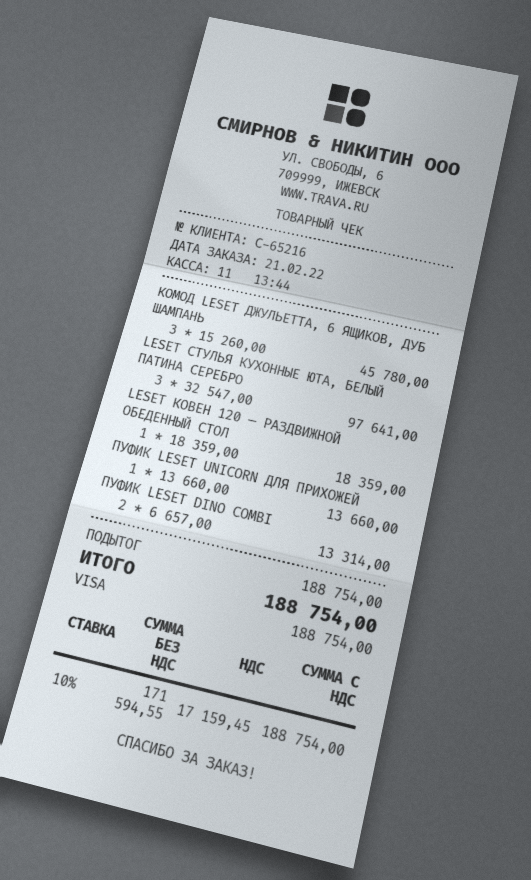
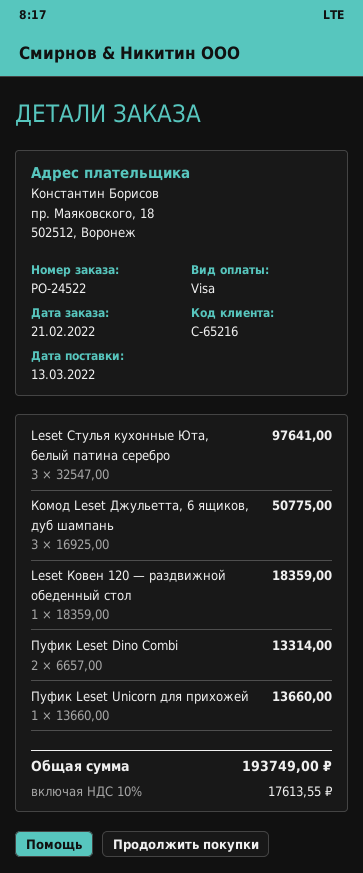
КОМОД LESET ДЖУЛЬЕТТА, 6 ЯЩИКОВ, ДУБ ШАМПАНЬ: 3 x 15260.00 = 45780.00 -> 3 x 16925.00 = 50775.00
tax: 10% = 17159.45 -> 10% = 17613.55
total: 188754.00 -> 193749.00

